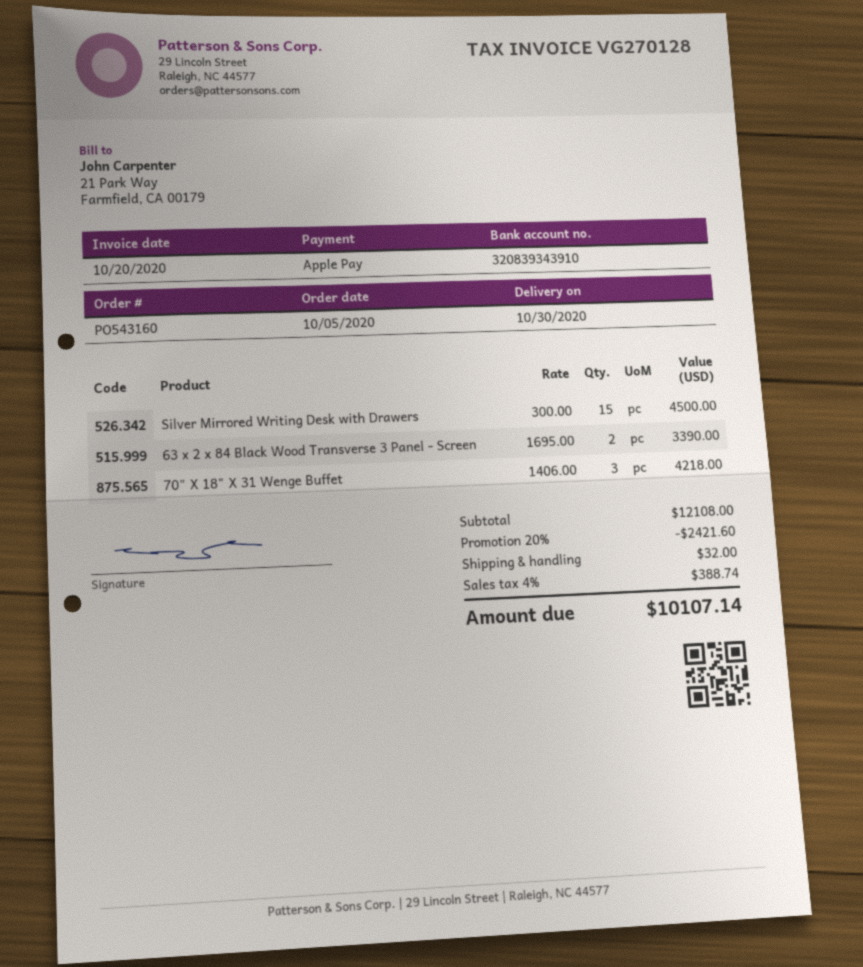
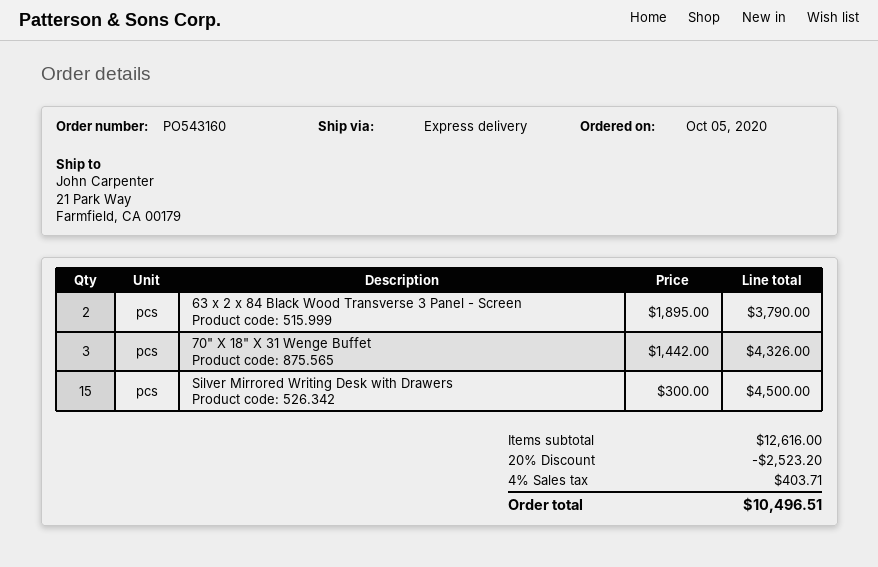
63 x 2 x 84 Black Wood Transverse 3 Panel - Screen: 2 x 1695.00 = 3390.00 -> 2 x 1895.00 = 3790.00
70" X 18" X 31 Wenge Buffet: 3 x 1406.00 = 4218.00 -> 3 x 1442.00 = 4326.00
subtotal: 12108.00 -> 12616.00
discount: 20% = 2421.60 -> 20% = 2523.20
shipping: 32.00 -> none
tax: 4% = 388.74 -> 4% = 403.71
total: 10107.14 -> 10496.51

